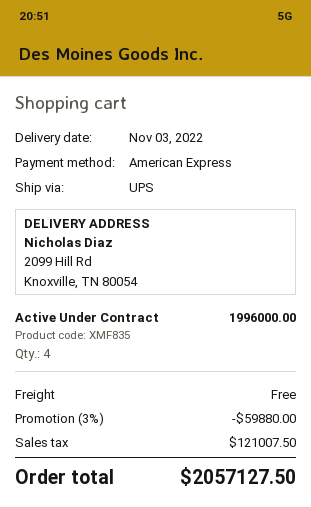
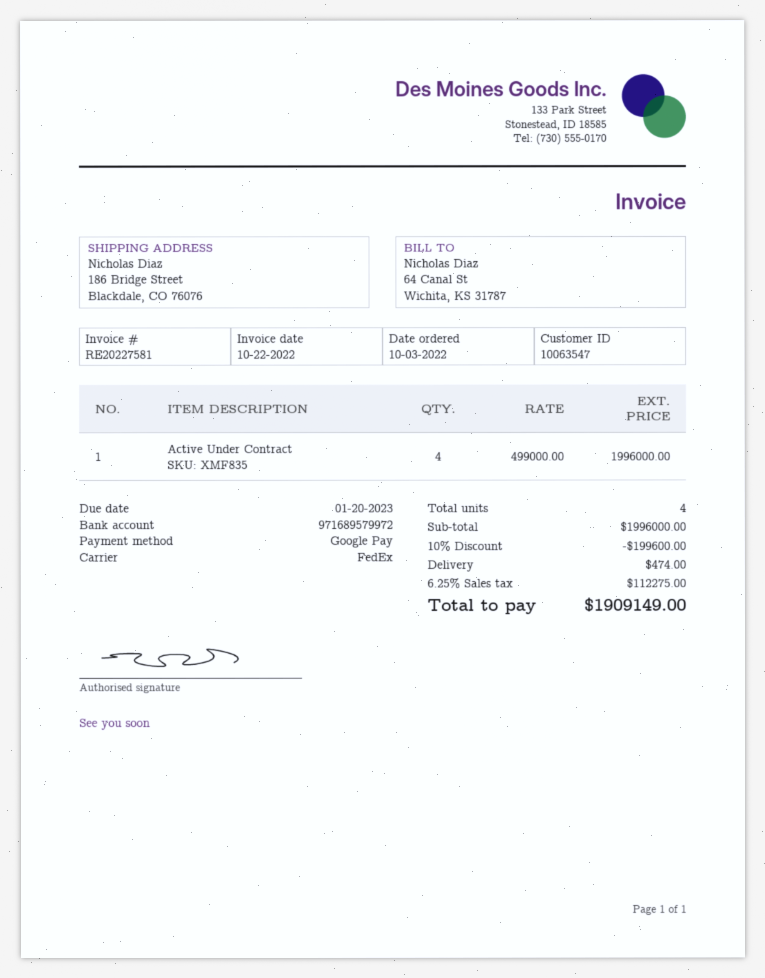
payment method: American Express -> Google Pay
shipping method: UPS -> FedEx
ship to: 2099 Hill Rd, Knoxville, TN 80054 -> 186 Bridge Street, Blackdale, CO 76076
discount: 3% = 59880.00 -> 10% = 199600.00
shipping: 0.00 -> 474.00
tax: 121007.50 -> 112275.00
total: 2057127.50 -> 1909149.00

